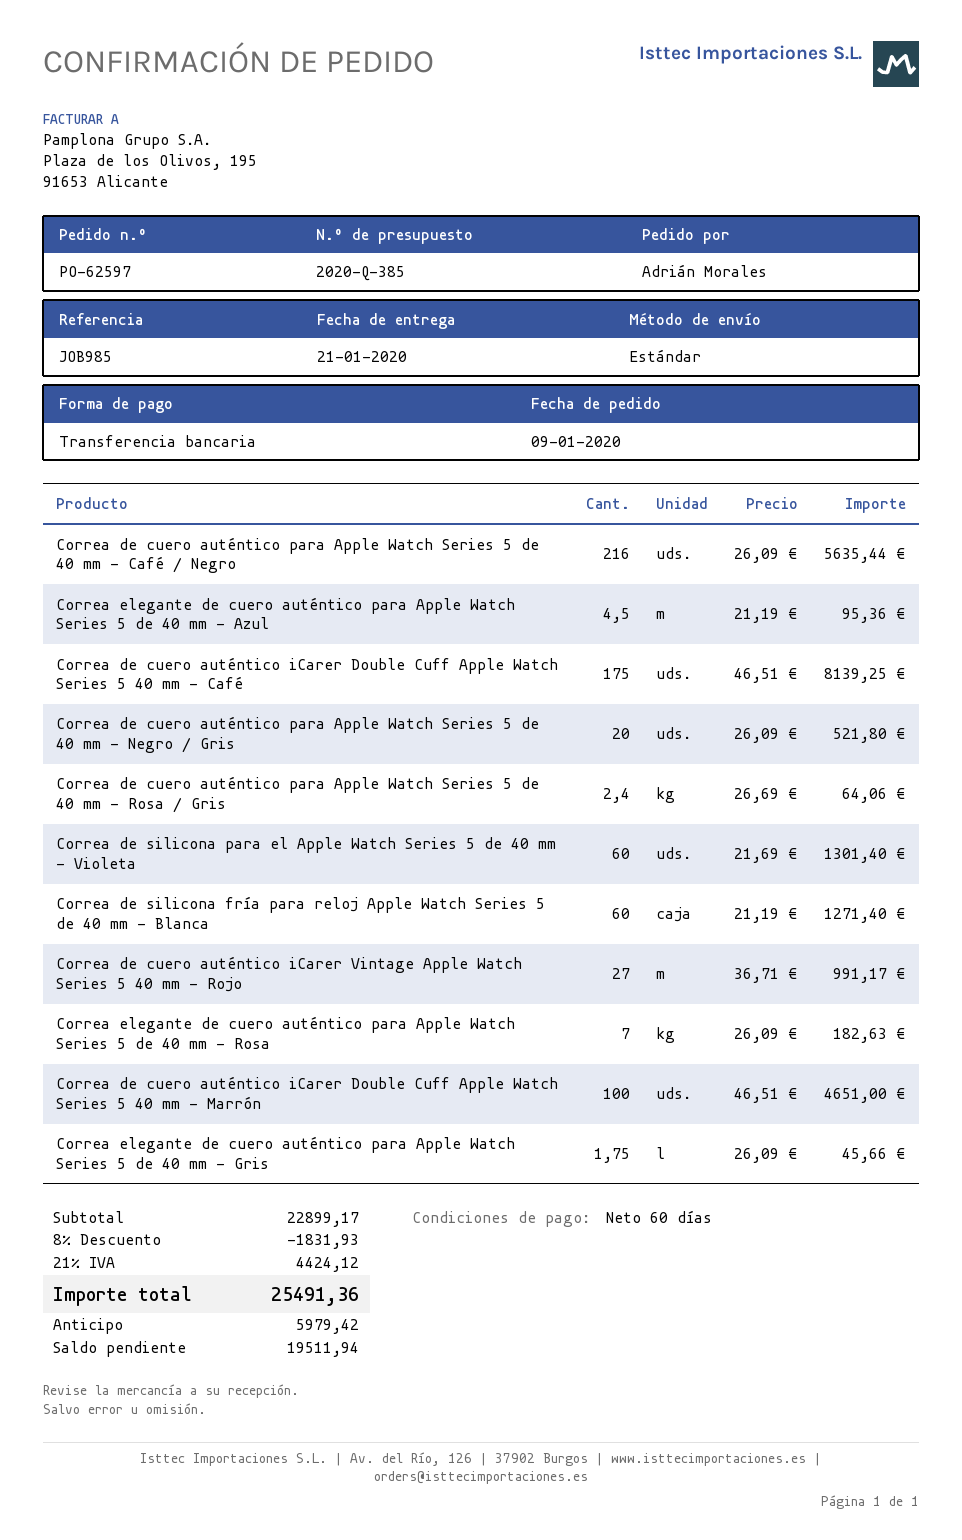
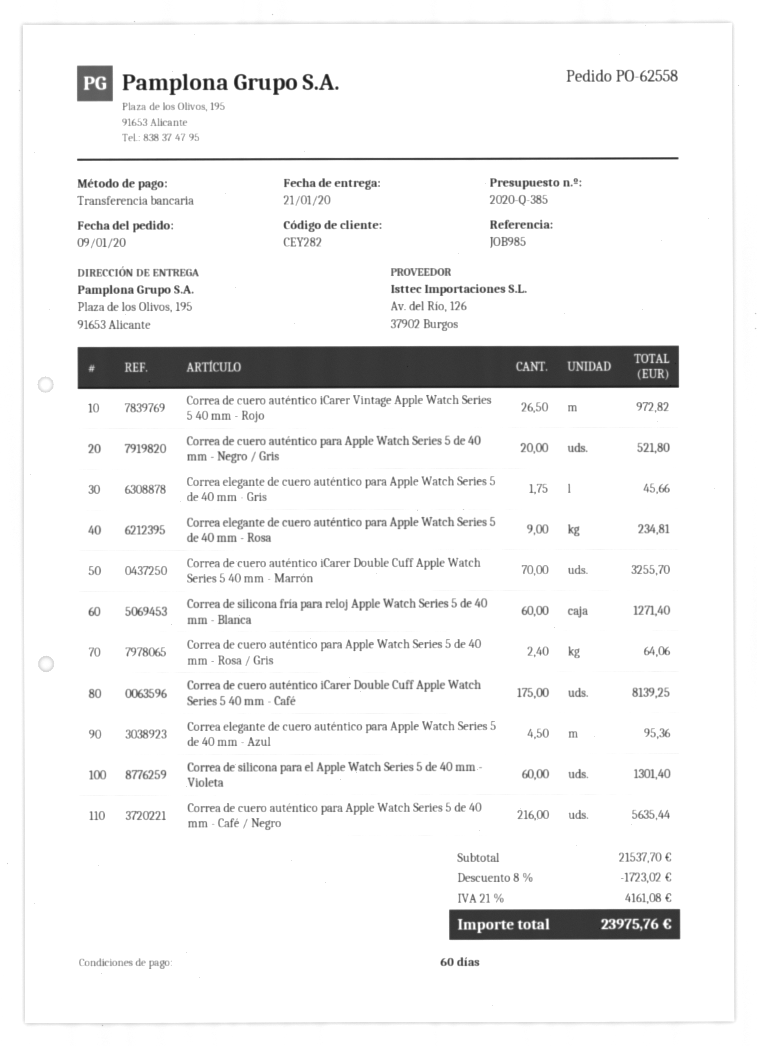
order number: PO-62597 -> PO-62558
Correa de cuero auténtico iCarer Vintage Apple Watch Series 5 40 mm - Rojo: 27 for 991.17 -> 26.5 for 972.82
Correa elegante de cuero auténtico para Apple Watch Series 5 de 40 mm - Rosa: 7 for 182.63 -> 9 for 234.81
Correa de cuero auténtico iCarer Double Cuff Apple Watch Series 5 40 mm - Marrón: 100 for 4651.00 -> 70 for 3255.70
subtotal: 22899.17 -> 21537.70
discount: 8% = 1831.93 -> 8% = 1723.02
tax: 21% = 4424.12 -> 21% = 4161.08
total: 25491.36 -> 23975.76

